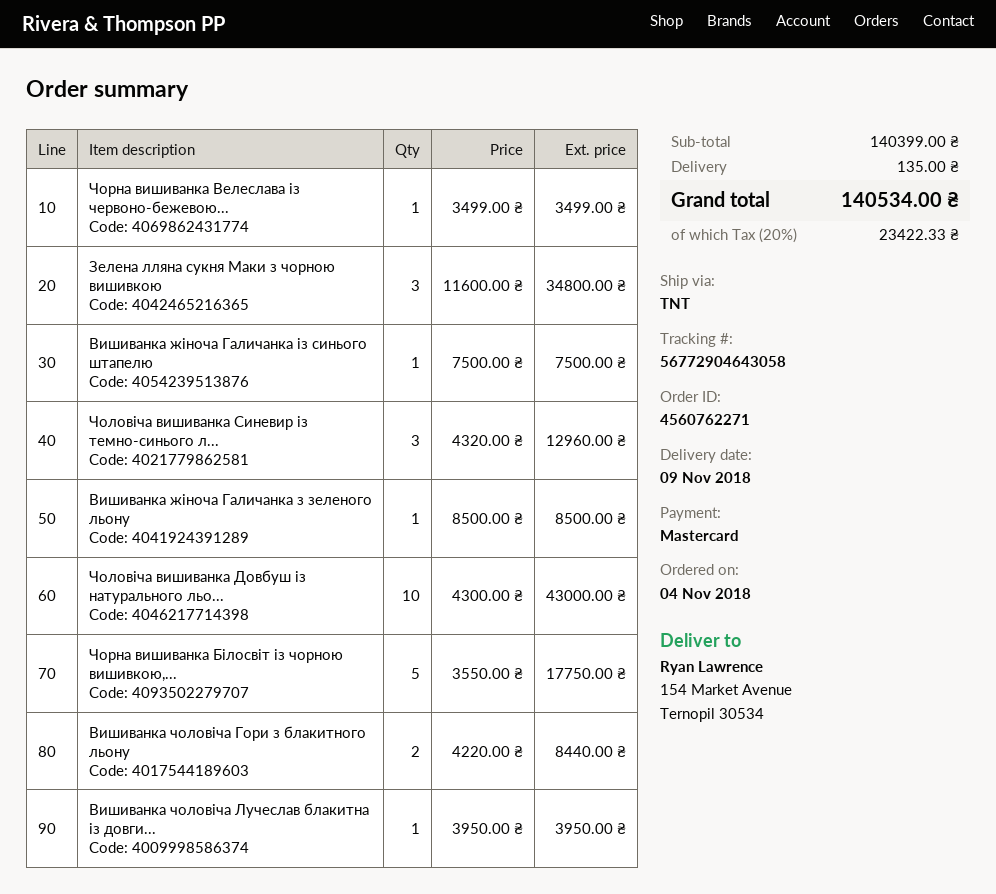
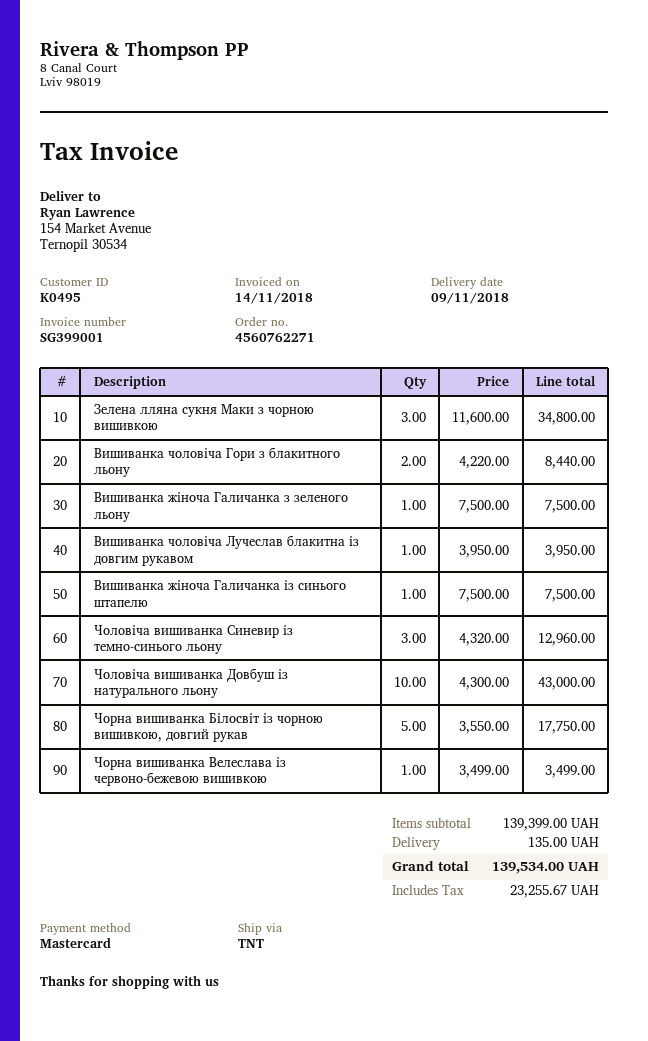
Вишиванка жіноча Галичанка з зеленого льону: 1 x 8500.00 = 8500.00 -> 1 x 7500.00 = 7500.00
subtotal: 140399.00 -> 139399.00
tax: 23422.33 -> 23255.67
total: 140534.00 -> 139534.00

